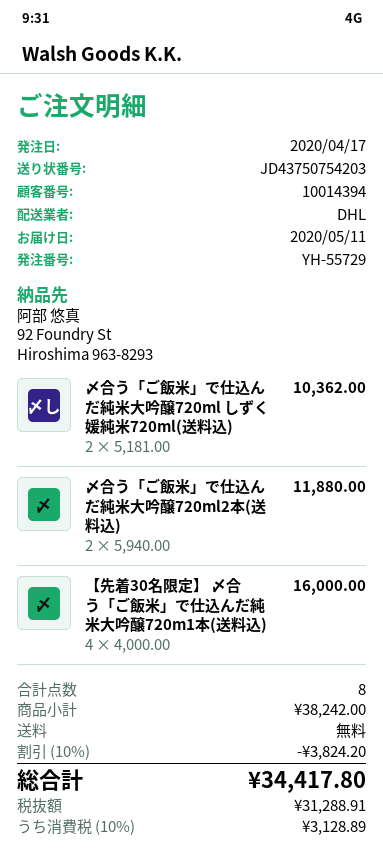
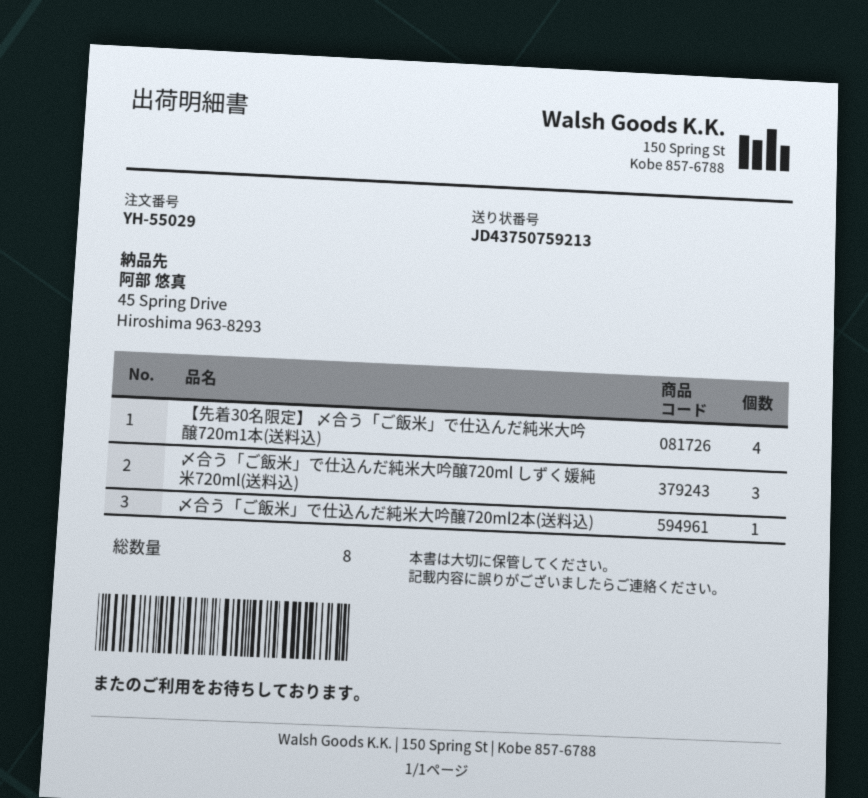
order number: YH-55729 -> YH-55029
tracking number: JD43750754203 -> JD43750759213
ship to: 92 Foundry St, Hiroshima 963-8293 -> 45 Spring Drive, Hiroshima 963-8293
〆合う「ご飯米」で仕込んだ純米大吟醸720ml しずく媛純米720ml(送料込): 2 -> 3
〆合う「ご飯米」で仕込んだ純米大吟醸720ml2本(送料込): 2 -> 1

